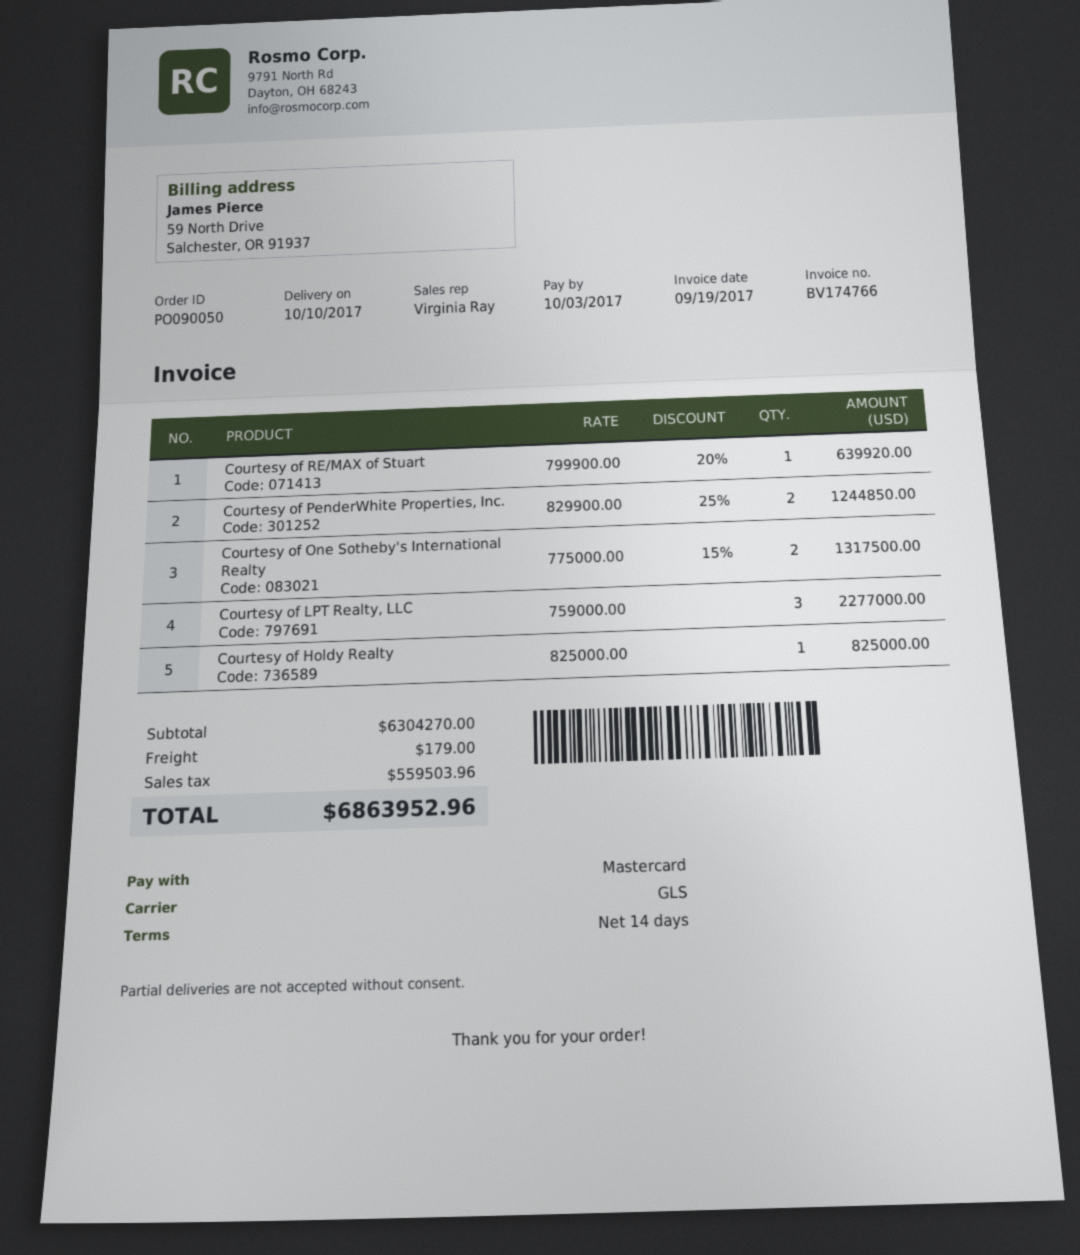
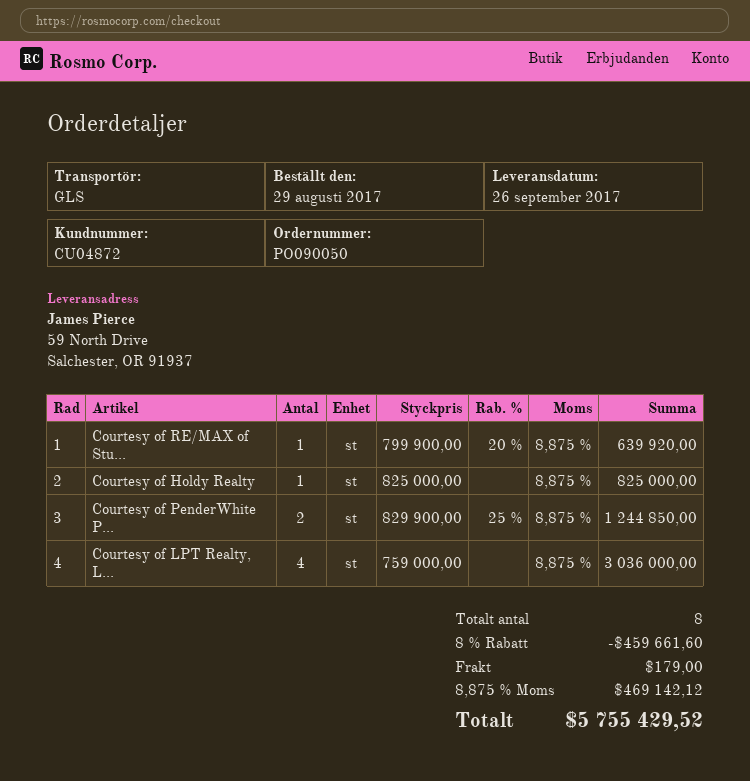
delivery date: 2017-10-10 -> 2017-09-26
Courtesy of One Sotheby's International Realty: 2 x 775000.00 - 15% = 1317500.00 -> none
Courtesy of LPT Realty, LLC: 3 x 759000.00 = 2277000.00 -> 4 x 759000.00 = 3036000.00
discount: none -> 8% = 459661.60
tax: 559503.96 -> 469142.12
total: 6863952.96 -> 5755429.52

